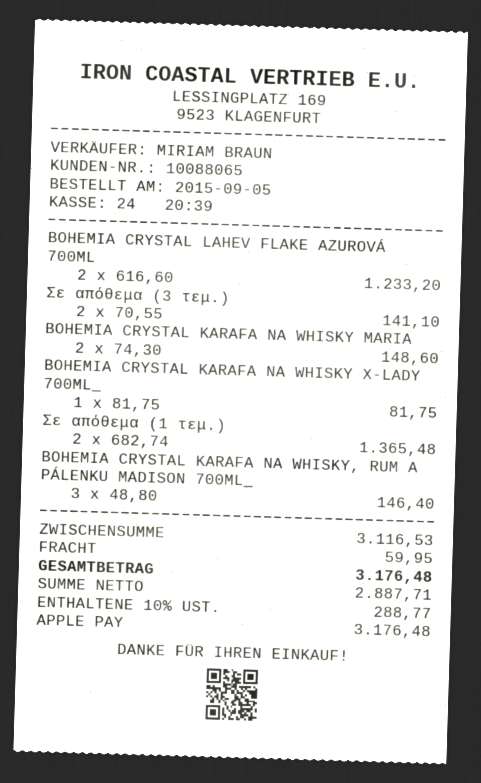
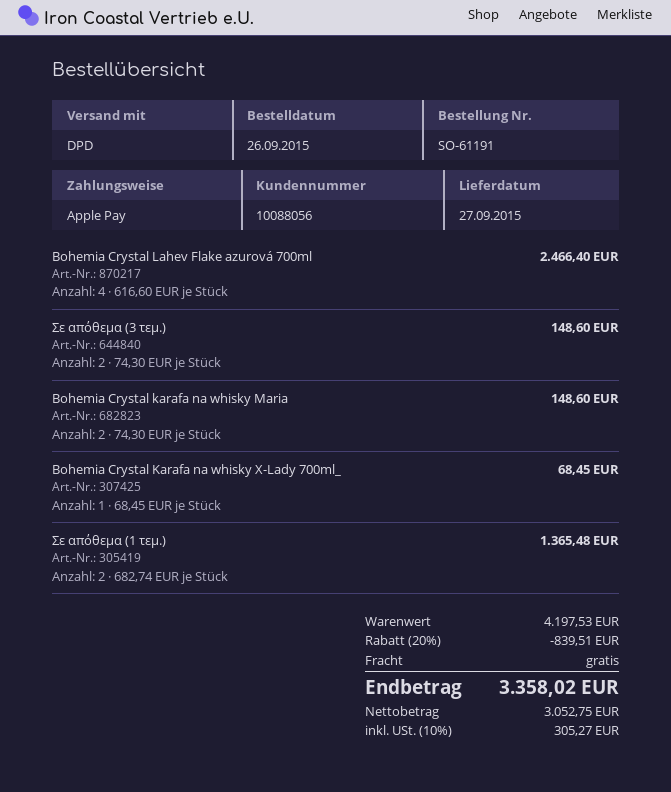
order date: 2015-09-05 -> 2015-09-26
customer number: 10088065 -> 10088056
BOHEMIA CRYSTAL LAHEV FLAKE AZUROVÁ 700ML: 2 x 616.60 = 1233.20 -> 4 x 616.60 = 2466.40
Σε απόθεμα (3 τεμ.): 2 x 70.55 = 141.10 -> 2 x 74.30 = 148.60
BOHEMIA CRYSTAL KARAFA NA WHISKY X-LADY 700ML_: 1 x 81.75 = 81.75 -> 1 x 68.45 = 68.45
BOHEMIA CRYSTAL KARAFA NA WHISKY, RUM A PÁLENKU MADISON 700ML_: 3 x 48.80 = 146.40 -> none
subtotal: 3116.53 -> 4197.53
discount: none -> 20% = 839.51
shipping: 59.95 -> 0.00
net: 2887.71 -> 3052.75
tax: 10% = 288.77 -> 10% = 305.27
total: 3176.48 -> 3358.02

